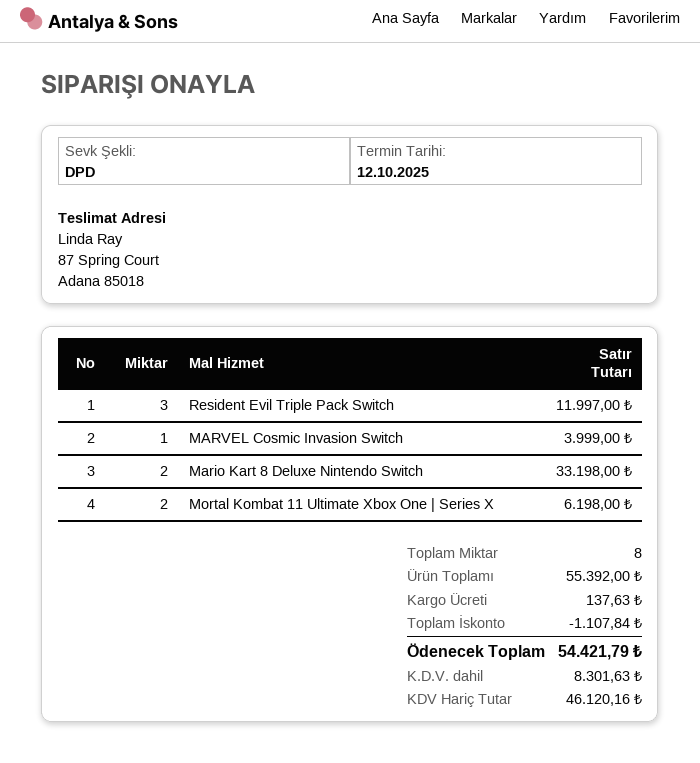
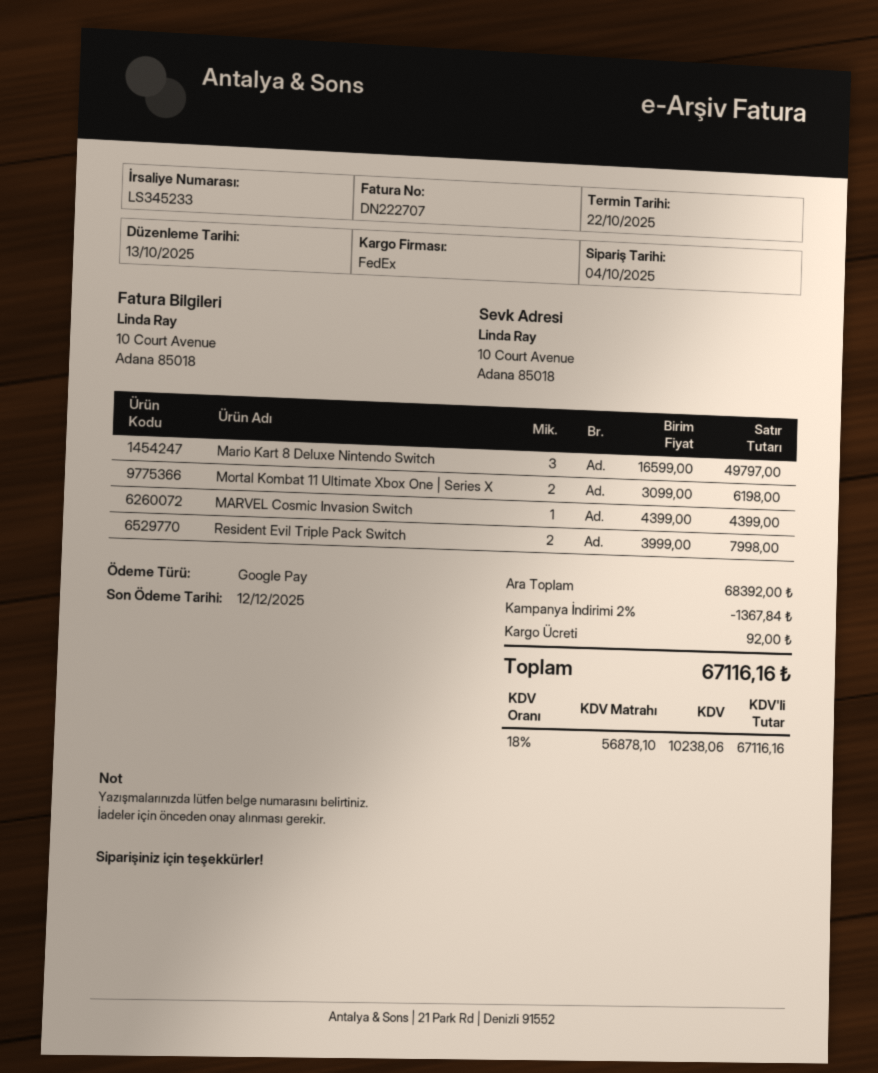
delivery date: 2025-10-12 -> 2025-10-22
shipping method: DPD -> FedEx
ship to: 87 Spring Court, Adana 85018 -> 10 Court Avenue, Adana 85018
Resident Evil Triple Pack Switch: 3 for 11997.00 -> 2 for 7998.00
MARVEL Cosmic Invasion Switch: 1 for 3999.00 -> 1 for 4399.00
Mario Kart 8 Deluxe Nintendo Switch: 2 for 33198.00 -> 3 for 49797.00
subtotal: 55392.00 -> 68392.00
discount: 1107.84 -> 1367.84
shipping: 137.63 -> 92.00
net: 46120.16 -> 56878.10
tax: 8301.63 -> 10238.06
total: 54421.79 -> 67116.16

